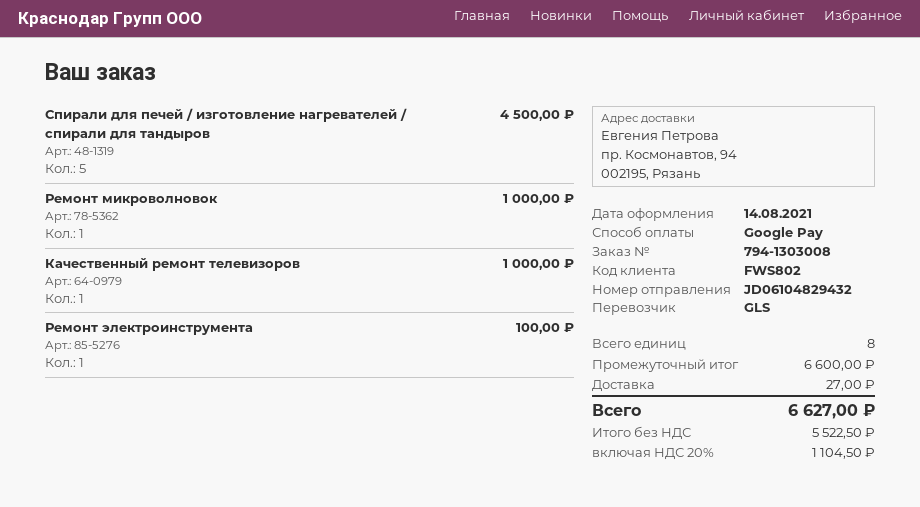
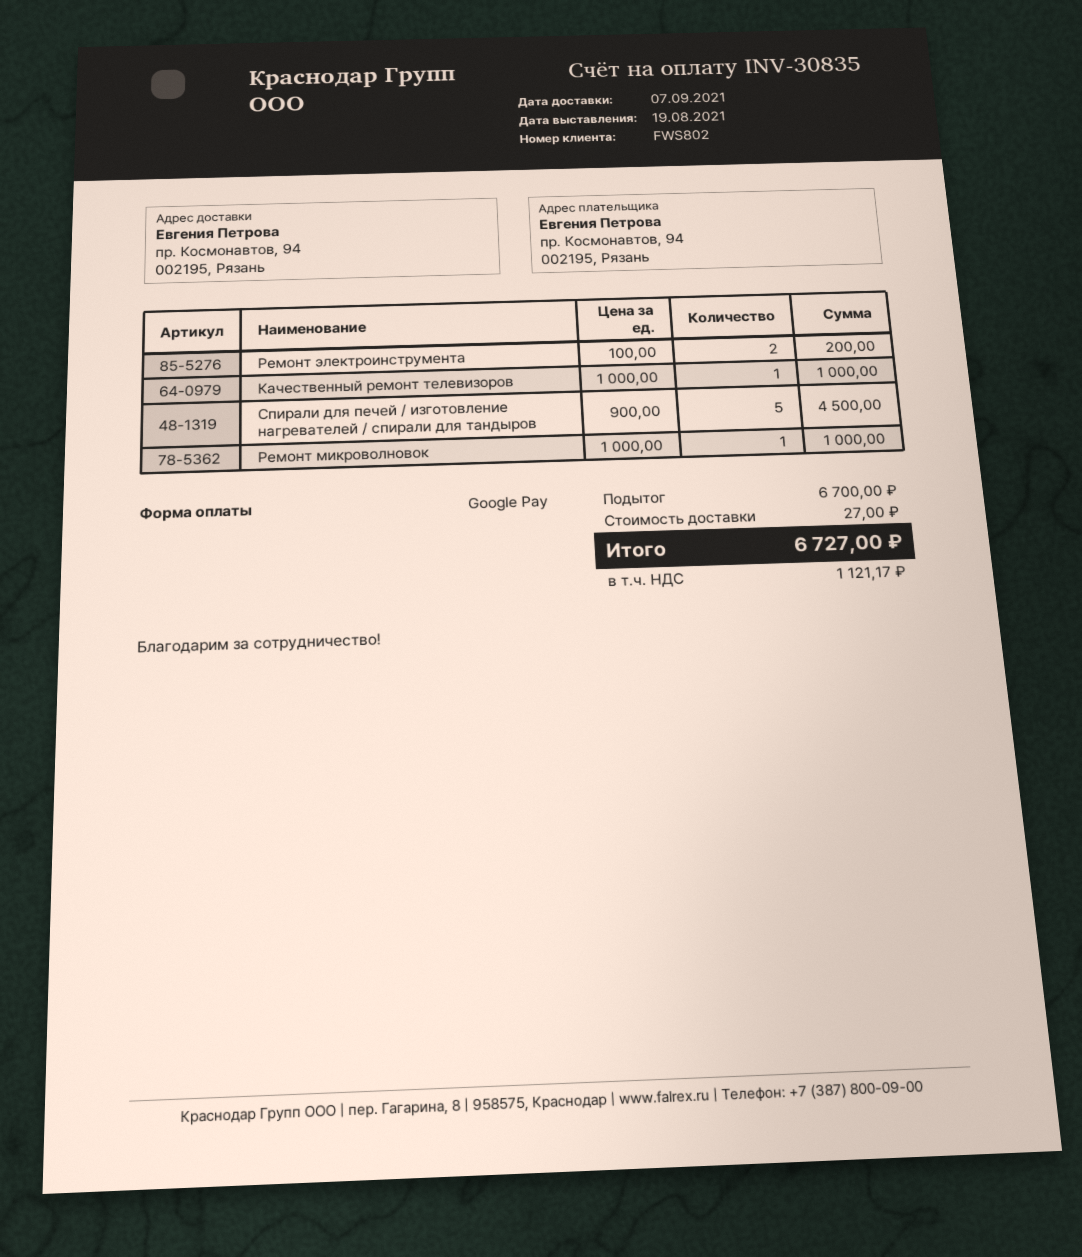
Ремонт электроинструмента: 1 for 100.00 -> 2 for 200.00
subtotal: 6600.00 -> 6700.00
tax: 1104.50 -> 1121.17
total: 6627.00 -> 6727.00

